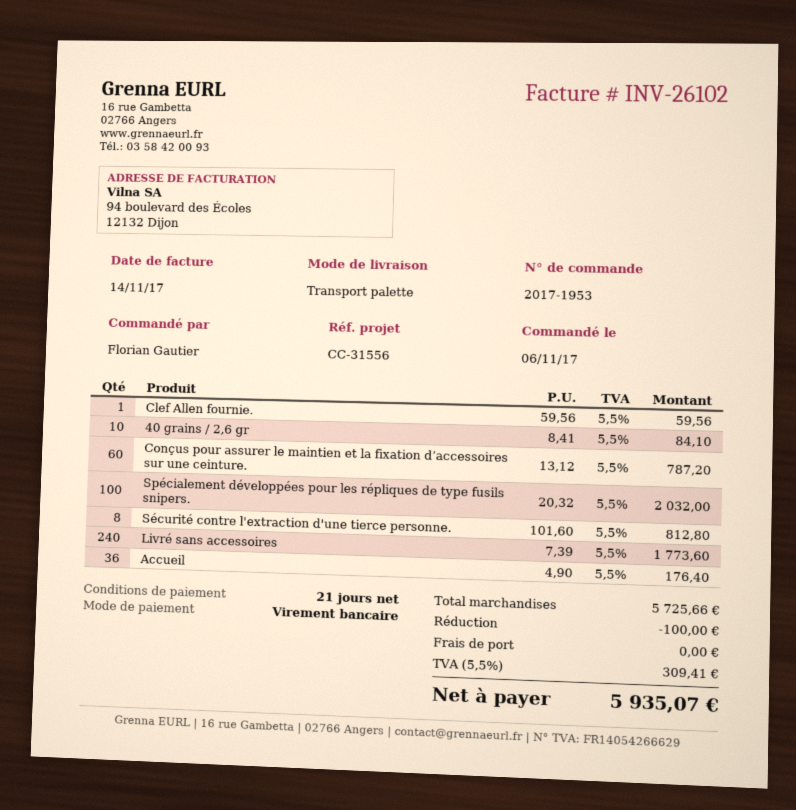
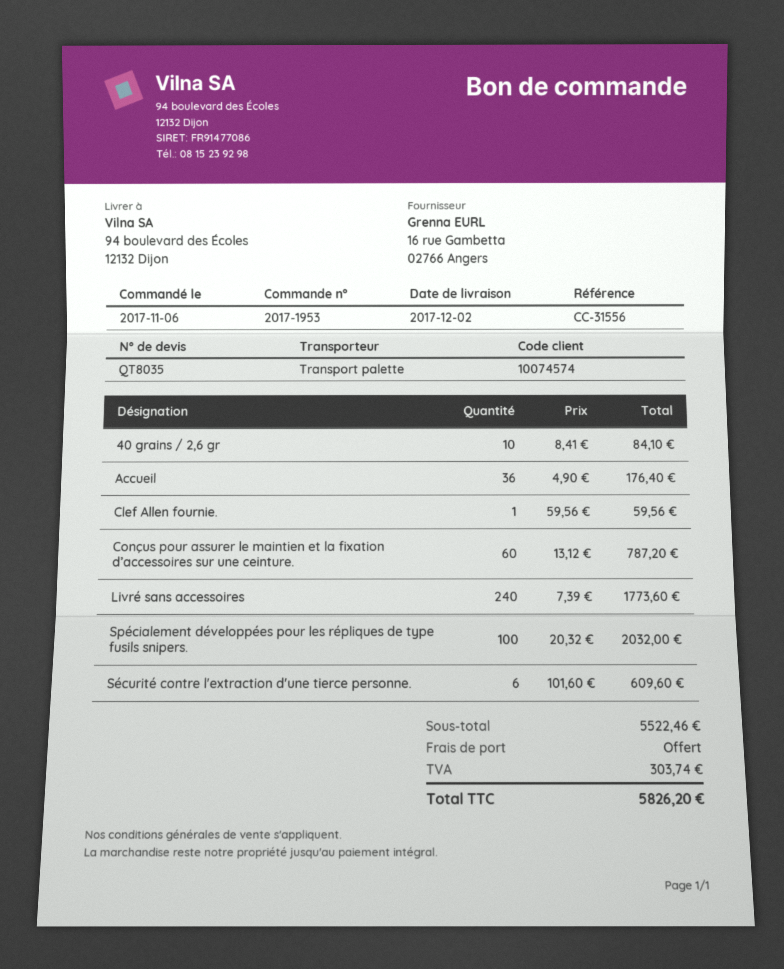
Sécurité contre l'extraction d'une tierce personne.: 8 x 101.60 = 812.80 -> 6 x 101.60 = 609.60
subtotal: 5725.66 -> 5522.46
discount: 100.00 -> none
tax: 309.41 -> 303.74
total: 5935.07 -> 5826.20

